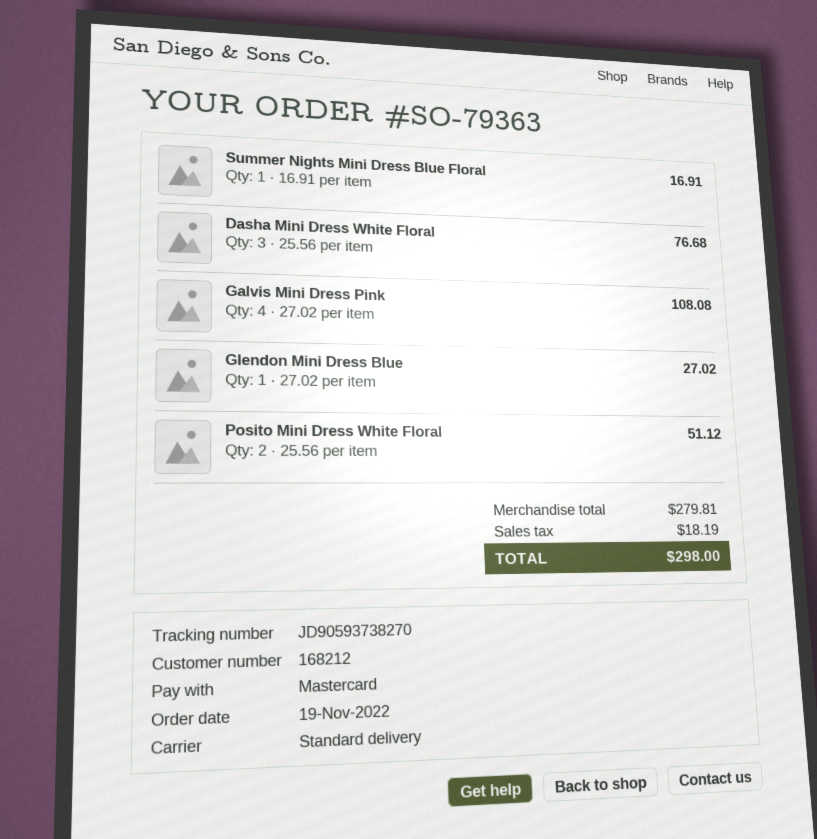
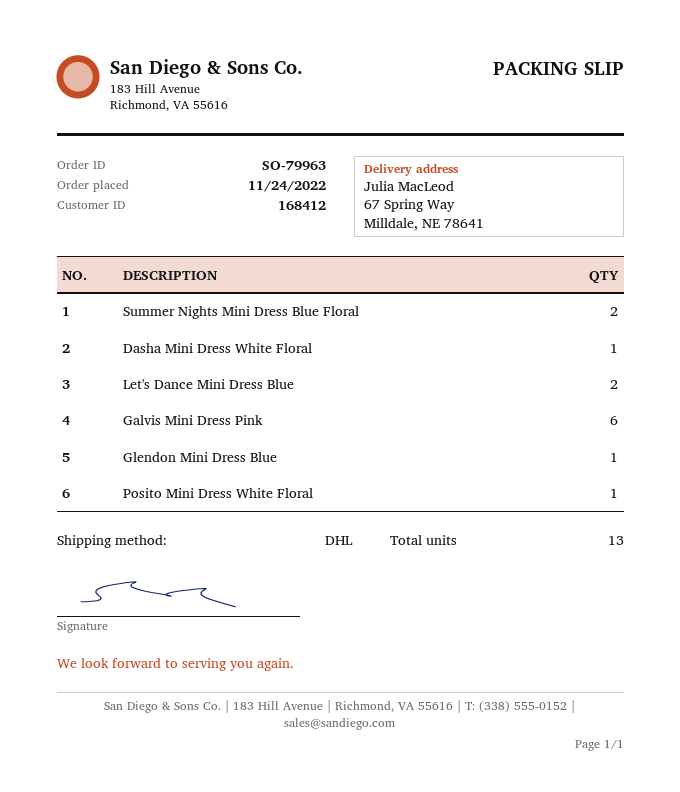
order number: SO-79363 -> SO-79963
order date: 2022-11-19 -> 2022-11-24
customer number: 168212 -> 168412
shipping method: standard -> DHL
Summer Nights Mini Dress Blue Floral: 1 -> 2
Dasha Mini Dress White Floral: 3 -> 1
Galvis Mini Dress Pink: 4 -> 6
Posito Mini Dress White Floral: 2 -> 1
Let's Dance Mini Dress Blue: none -> 2

